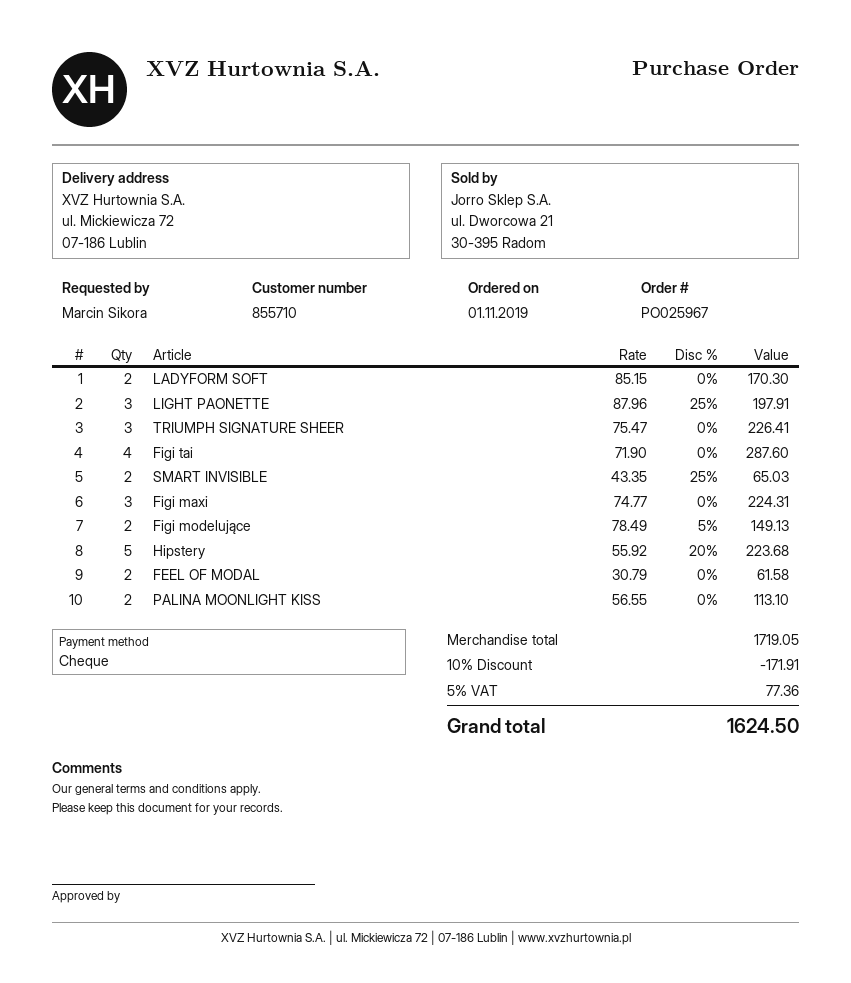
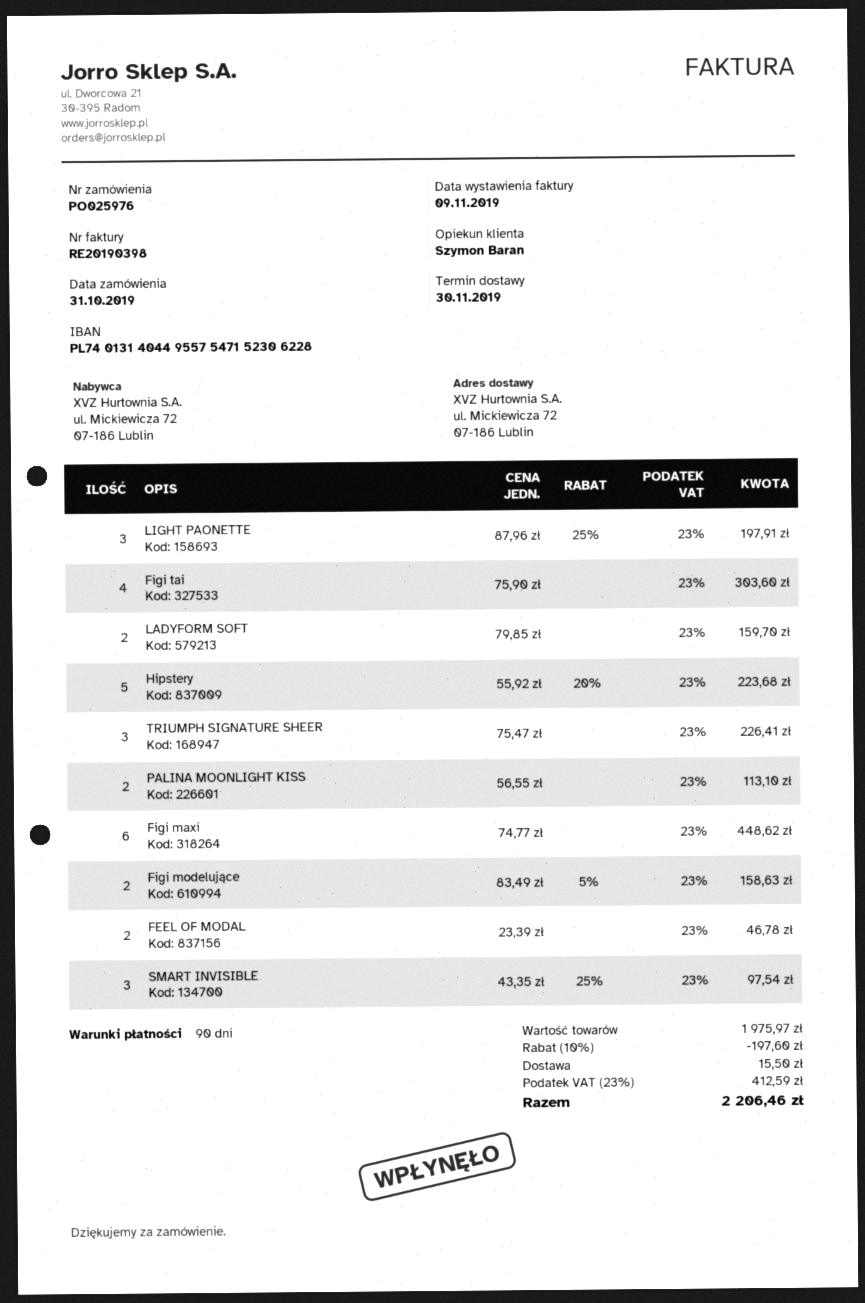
order number: PO025967 -> PO025976
order date: 2019-11-01 -> 2019-10-31
LADYFORM SOFT: 2 x 85.15 = 170.30 -> 2 x 79.85 = 159.70
Figi tai: 4 x 71.90 = 287.60 -> 4 x 75.90 = 303.60
SMART INVISIBLE: 2 x 43.35 - 25% = 65.03 -> 3 x 43.35 - 25% = 97.54
Figi maxi: 3 x 74.77 = 224.31 -> 6 x 74.77 = 448.62
Figi modelujące: 2 x 78.49 - 5% = 149.13 -> 2 x 83.49 - 5% = 158.63
FEEL OF MODAL: 2 x 30.79 = 61.58 -> 2 x 23.39 = 46.78
subtotal: 1719.05 -> 1975.97
discount: 10% = 171.91 -> 10% = 197.60
shipping: none -> 15.50
tax: 5% = 77.36 -> 23% = 412.59
total: 1624.50 -> 2206.46

